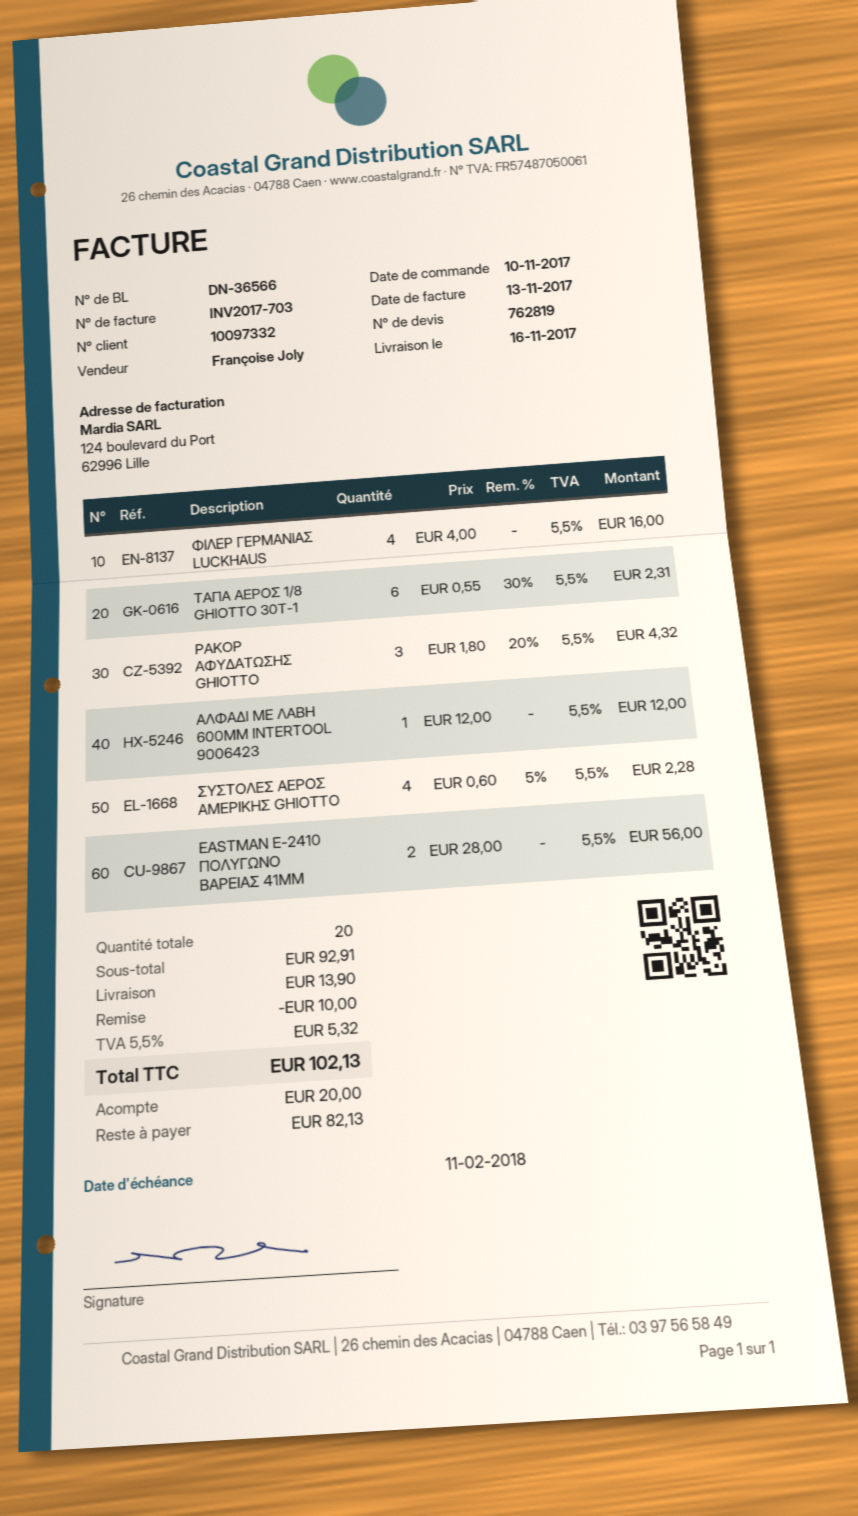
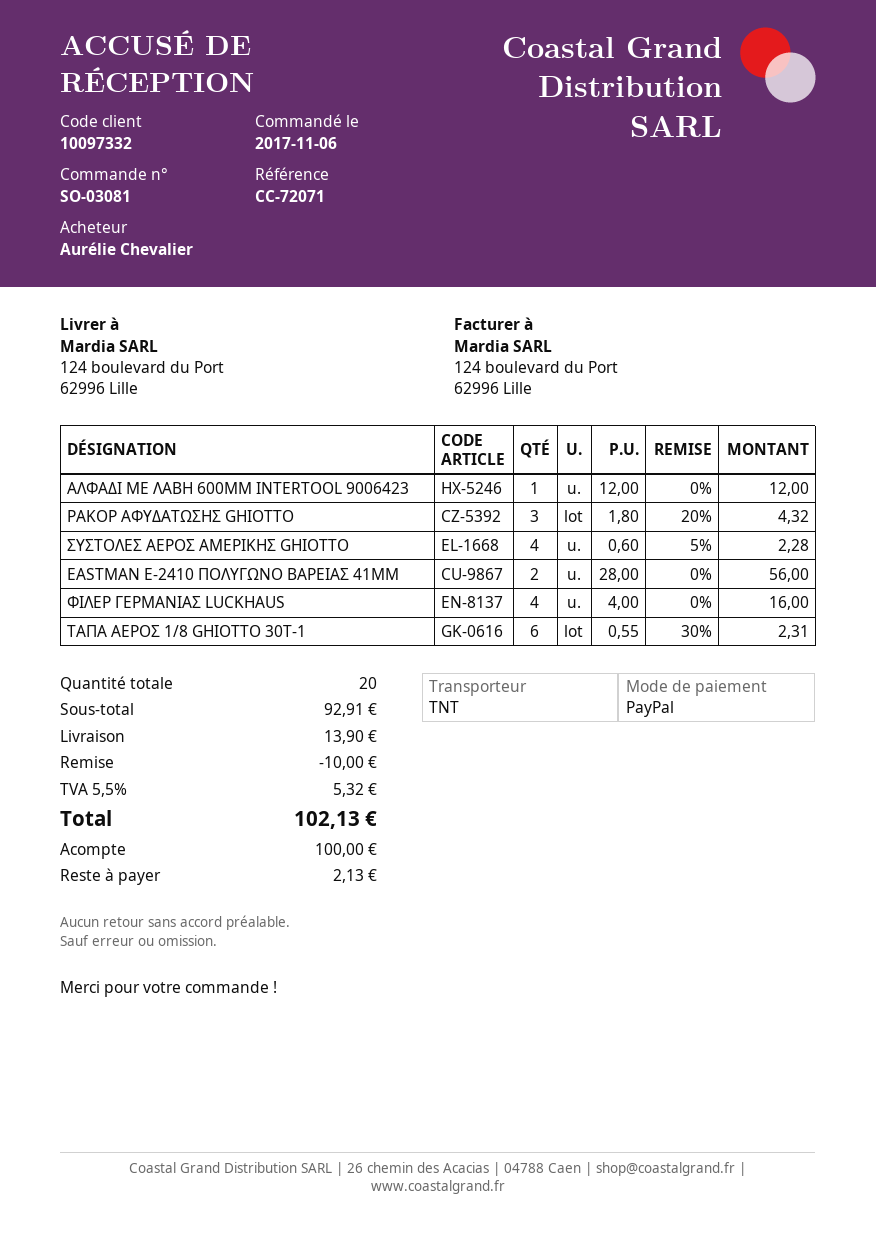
order date: 2017-11-10 -> 2017-11-06
deposit: 20.00 -> 100.00
balance: 82.13 -> 2.13

